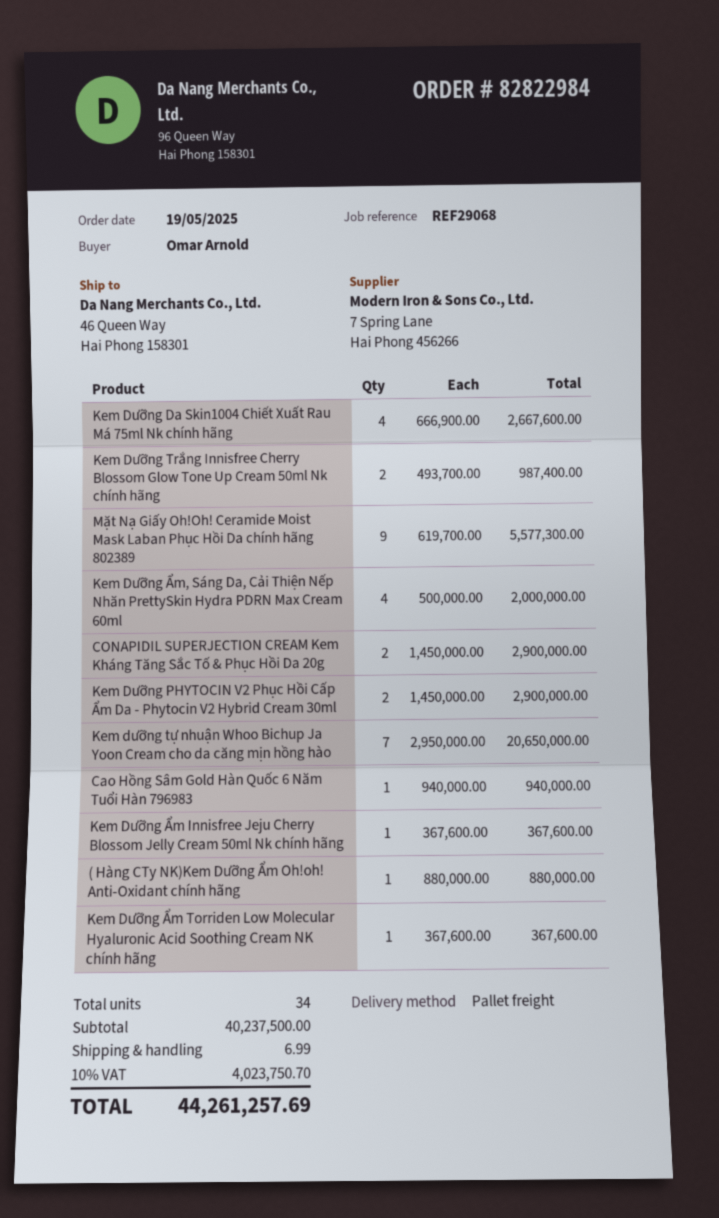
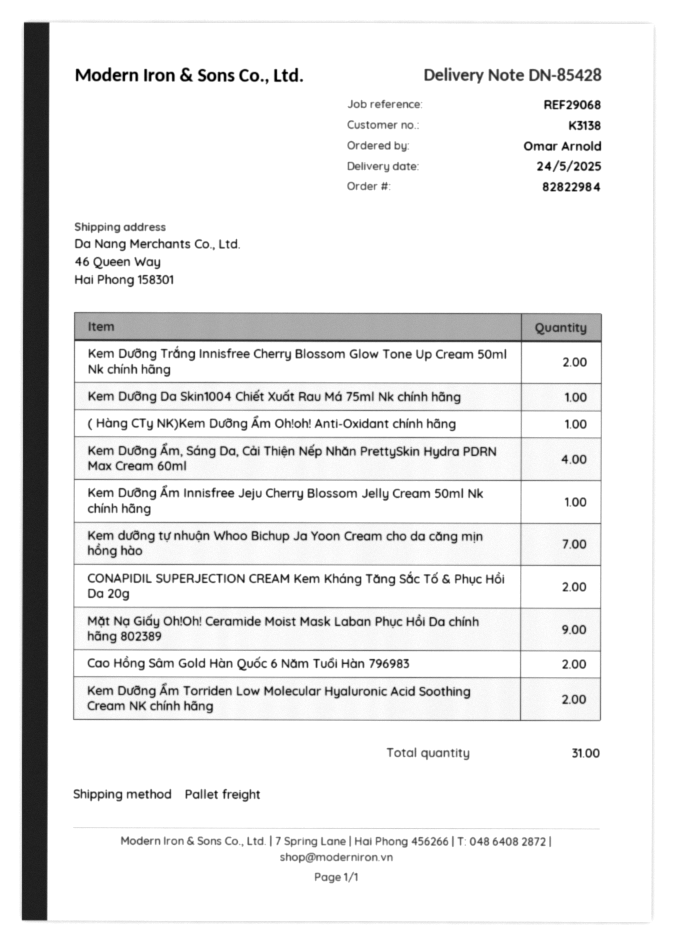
Kem Dưỡng Da Skin1004 Chiết Xuất Rau Má 75ml Nk chính hãng: 4 -> 1
Kem Dưỡng PHYTOCIN V2 Phục Hồi Cấp Ẩm Da - Phytocin V2 Hybrid Cream 30ml: 2 -> none
Cao Hồng Sâm Gold Hàn Quốc 6 Năm Tuổi Hàn 796983: 1 -> 2
Kem Dưỡng Ẩm Torriden Low Molecular Hyaluronic Acid Soothing Cream NK chính hãng: 1 -> 2
total quantity: 34 -> 31

